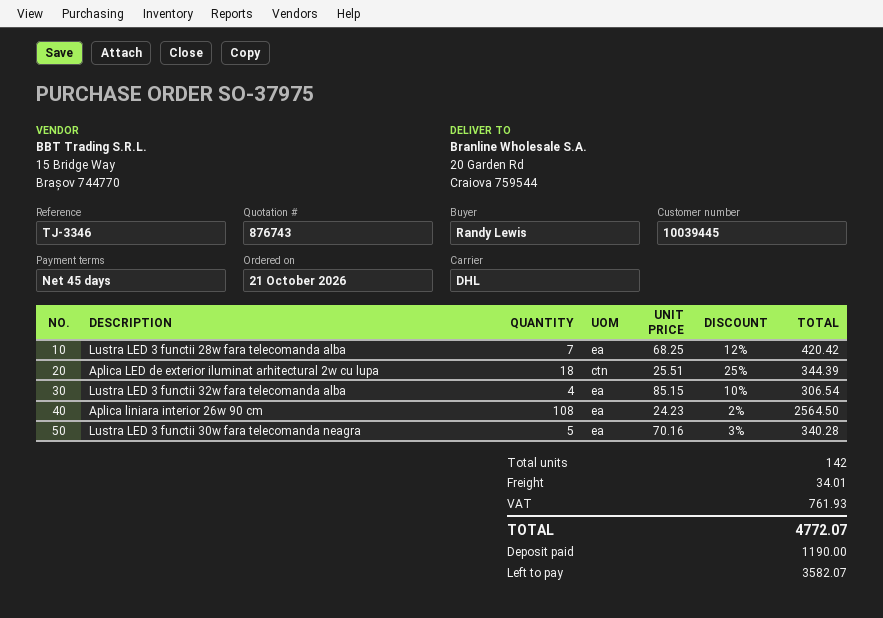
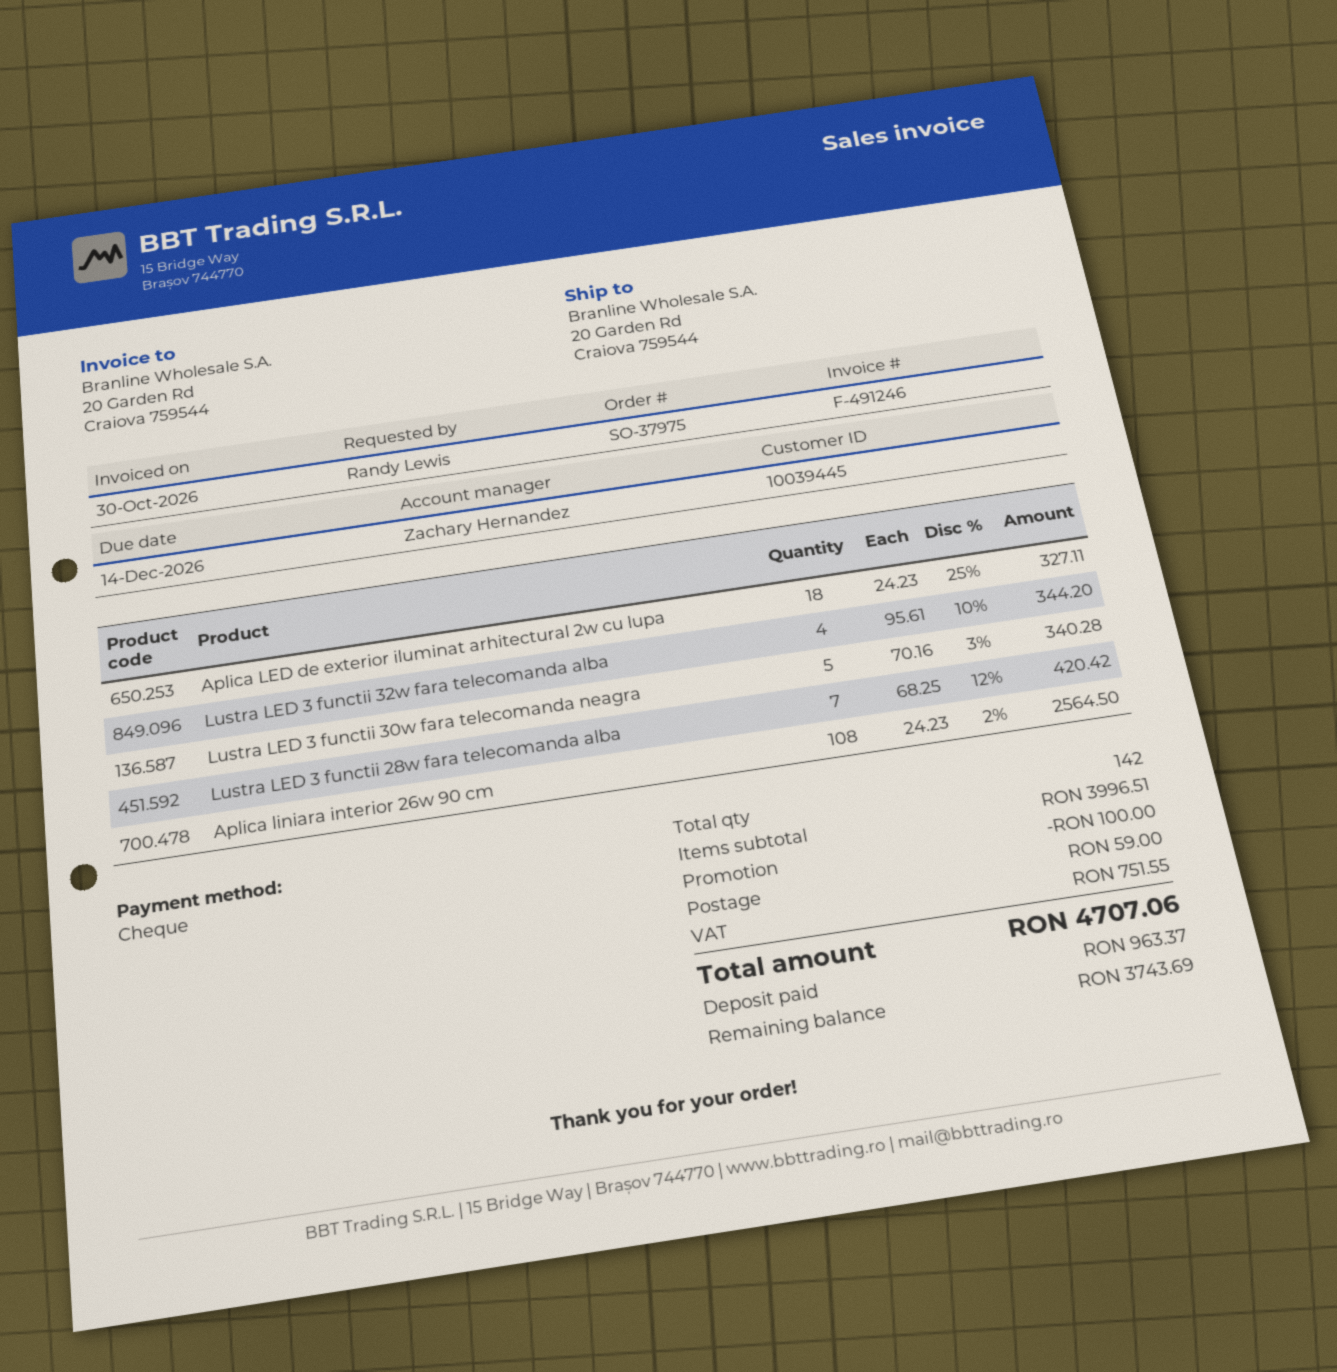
Aplica LED de exterior iluminat arhitectural 2w cu lupa: 18 x 25.51 - 25% = 344.39 -> 18 x 24.23 - 25% = 327.11
Lustra LED 3 functii 32w fara telecomanda alba: 4 x 85.15 - 10% = 306.54 -> 4 x 95.61 - 10% = 344.20
discount: none -> 100.00
shipping: 34.01 -> 59.00
tax: 761.93 -> 751.55
total: 4772.07 -> 4707.06
deposit: 1190.00 -> 963.37
balance: 3582.07 -> 3743.69

